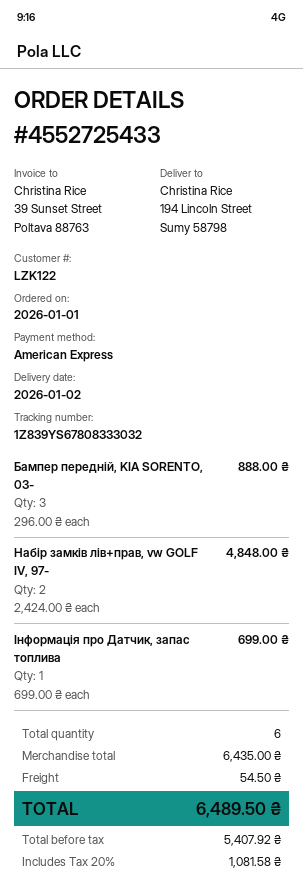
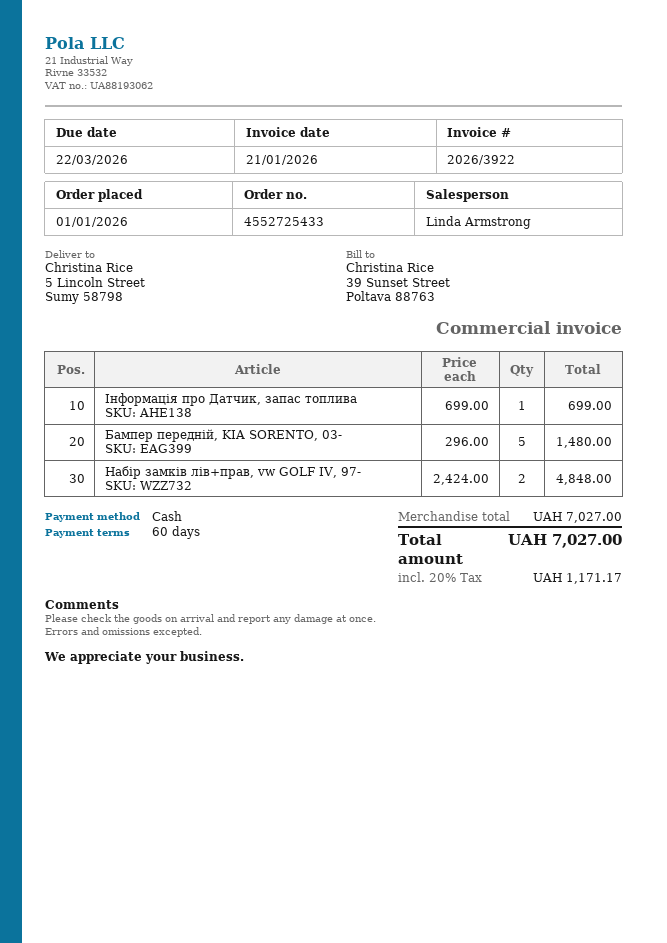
payment method: American Express -> cash
ship to: 194 Lincoln Street, Sumy 58798 -> 5 Lincoln Street, Sumy 58798
Бампер передній, KIA SORENTO, 03-: 3 x 296.00 = 888.00 -> 5 x 296.00 = 1480.00
subtotal: 6435.00 -> 7027.00
shipping: 54.50 -> none
tax: 20% = 1081.58 -> 20% = 1171.17
total: 6489.50 -> 7027.00

